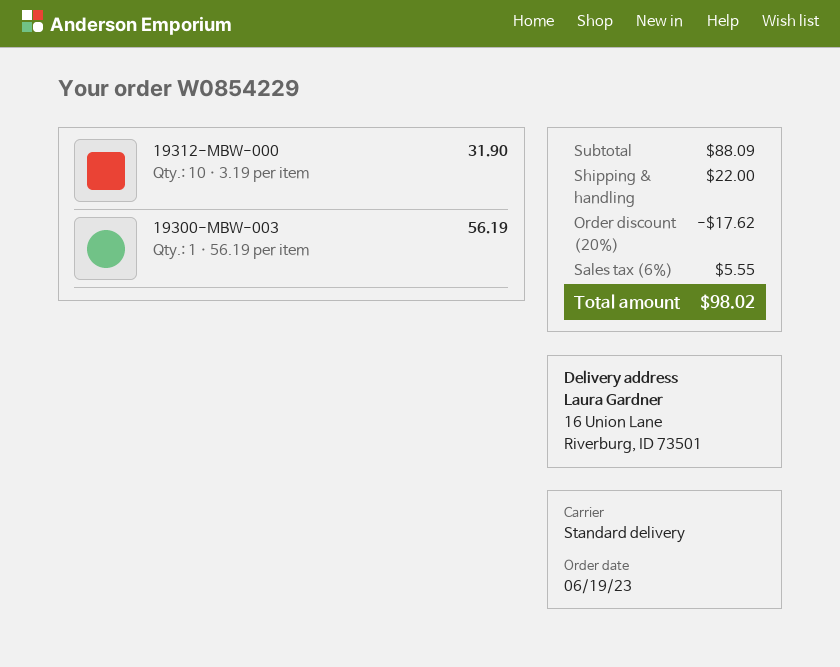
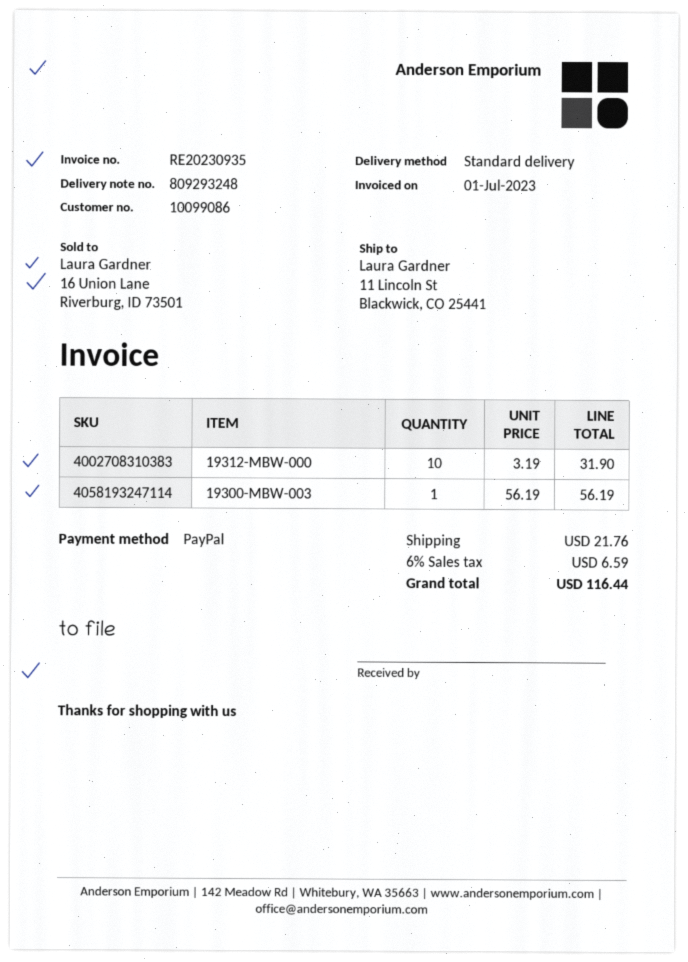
ship to: 16 Union Lane, Riverburg, ID 73501 -> 11 Lincoln St, Blackwick, CO 25441
discount: 20% = 17.62 -> none
shipping: 22.00 -> 21.76
tax: 6% = 5.55 -> 6% = 6.59
total: 98.02 -> 116.44

